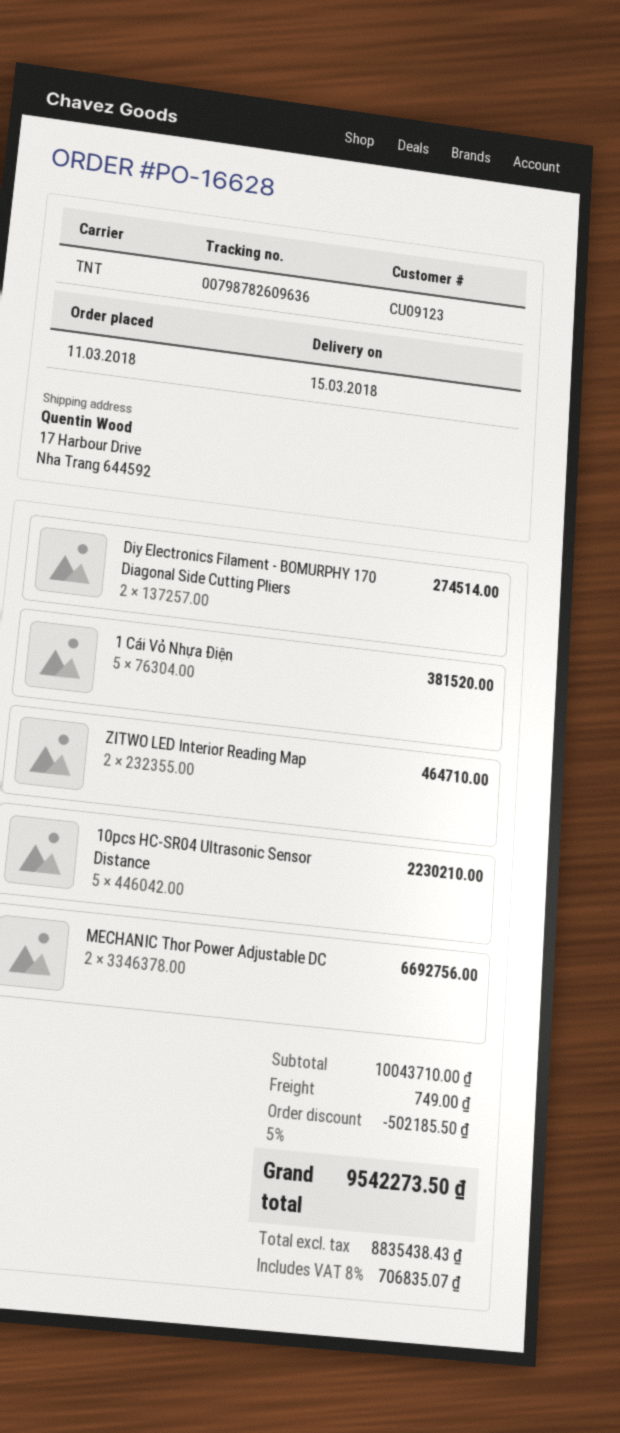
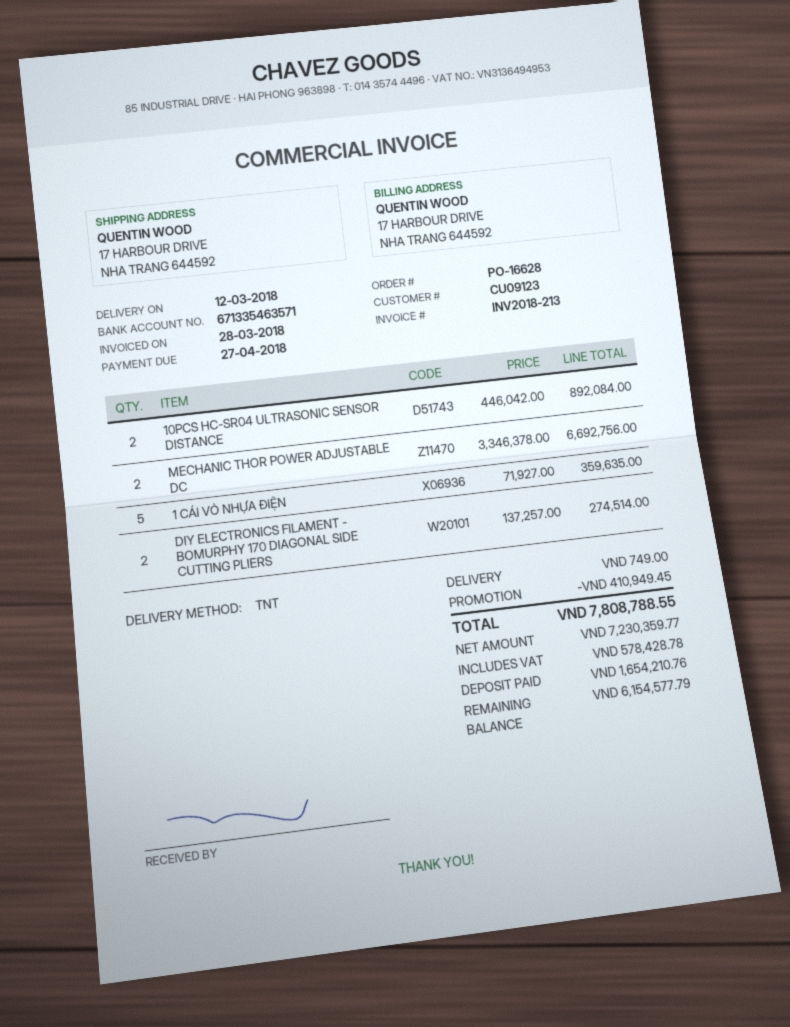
delivery date: 2018-03-15 -> 2018-03-12
1 Cái Vỏ Nhựa Điện: 5 x 76304.00 = 381520.00 -> 5 x 71927.00 = 359635.00
ZITWO LED Interior Reading Map: 2 x 232355.00 = 464710.00 -> none
10pcs HC-SR04 Ultrasonic Sensor Distance: 5 x 446042.00 = 2230210.00 -> 2 x 446042.00 = 892084.00
discount: 502185.50 -> 410949.45
net: 8835438.43 -> 7230359.77
tax: 706835.07 -> 578428.78
total: 9542273.50 -> 7808788.55

